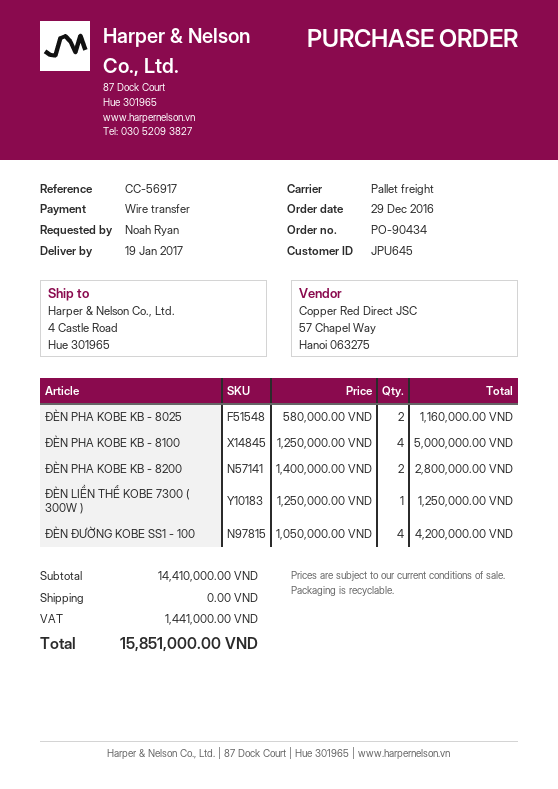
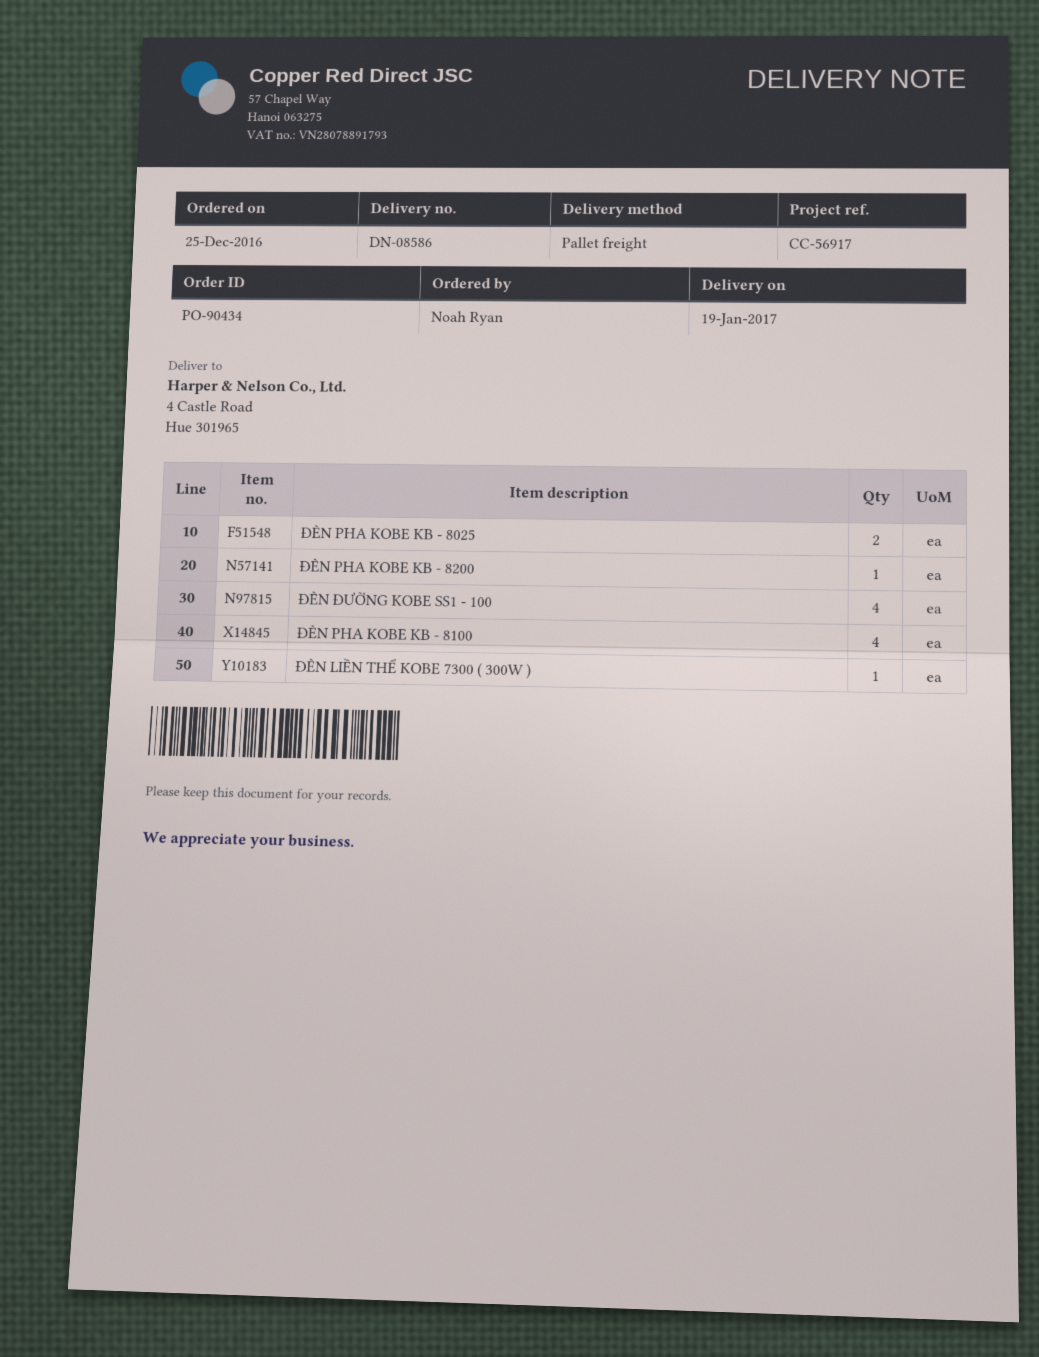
order date: 2016-12-29 -> 2016-12-25
ĐÈN PHA KOBE KB - 8200: 2 -> 1

